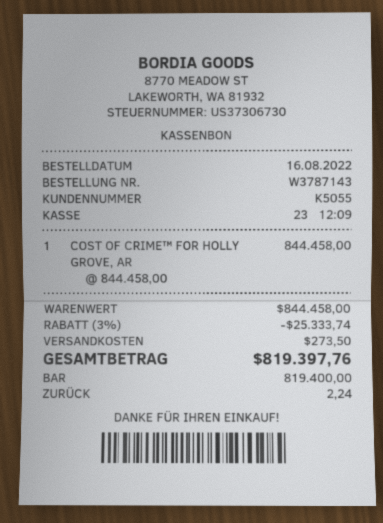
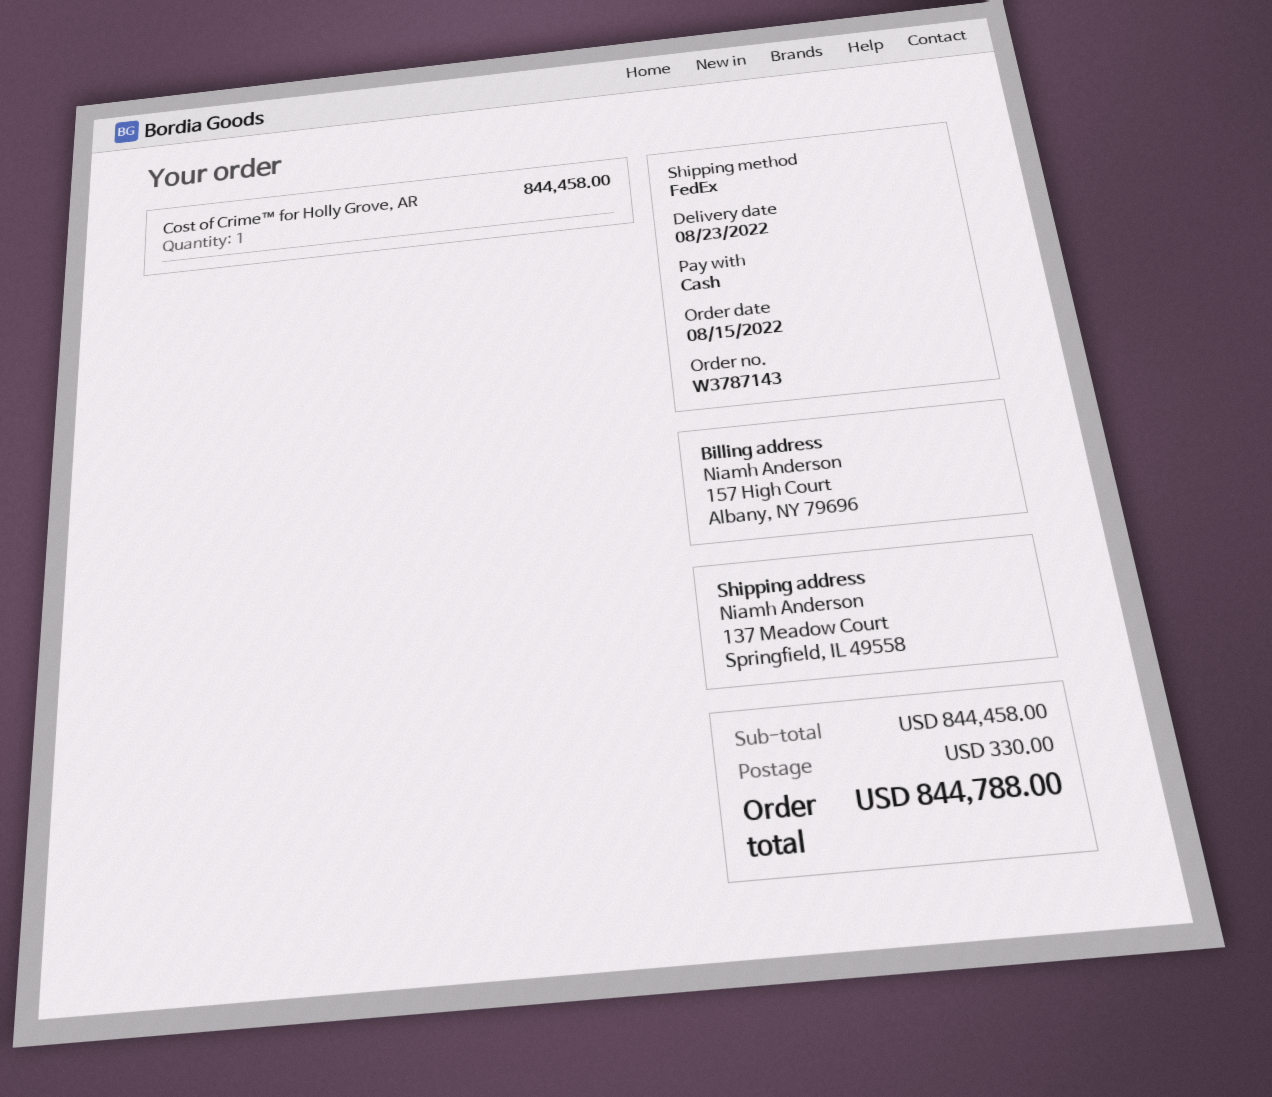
order date: 2022-08-16 -> 2022-08-15
discount: 3% = 25333.74 -> none
shipping: 273.50 -> 330.00
total: 819397.76 -> 844788.00

